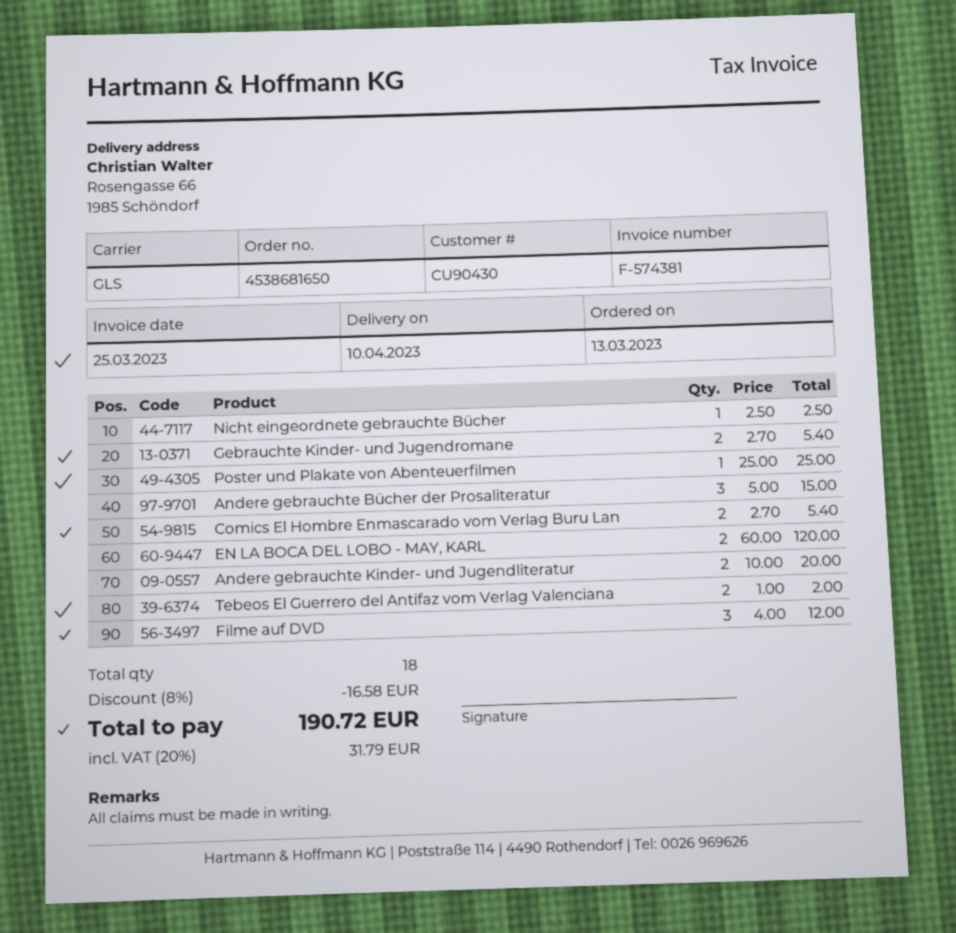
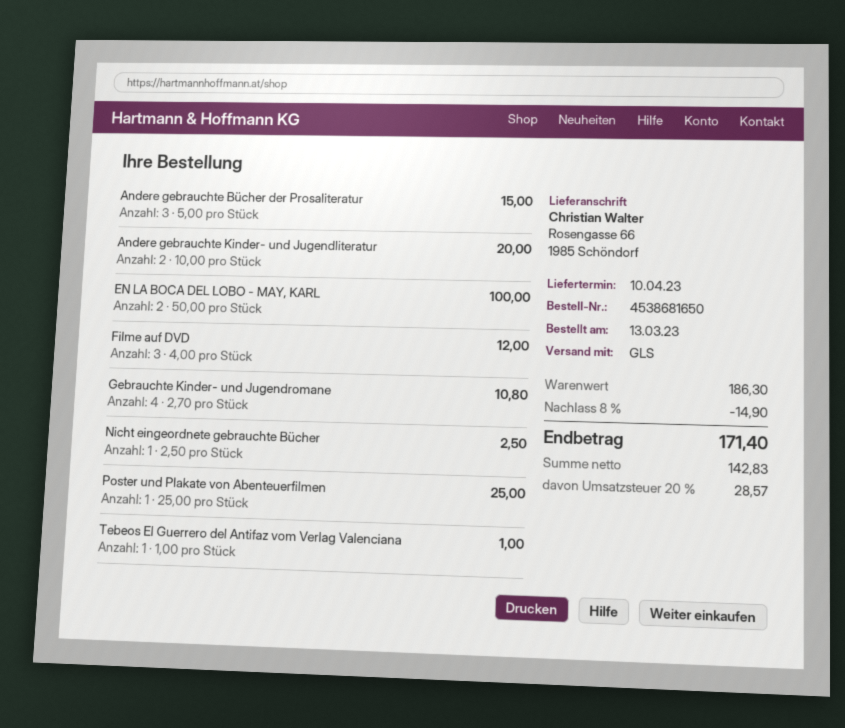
Gebrauchte Kinder- und Jugendromane: 2 x 2.70 = 5.40 -> 4 x 2.70 = 10.80
Comics El Hombre Enmascarado vom Verlag Buru Lan: 2 x 2.70 = 5.40 -> none
EN LA BOCA DEL LOBO - MAY, KARL: 2 x 60.00 = 120.00 -> 2 x 50.00 = 100.00
Tebeos El Guerrero del Antifaz vom Verlag Valenciana: 2 x 1.00 = 2.00 -> 1 x 1.00 = 1.00
discount: 8% = 16.58 -> 8% = 14.90
tax: 20% = 31.79 -> 20% = 28.57
total: 190.72 -> 171.40

